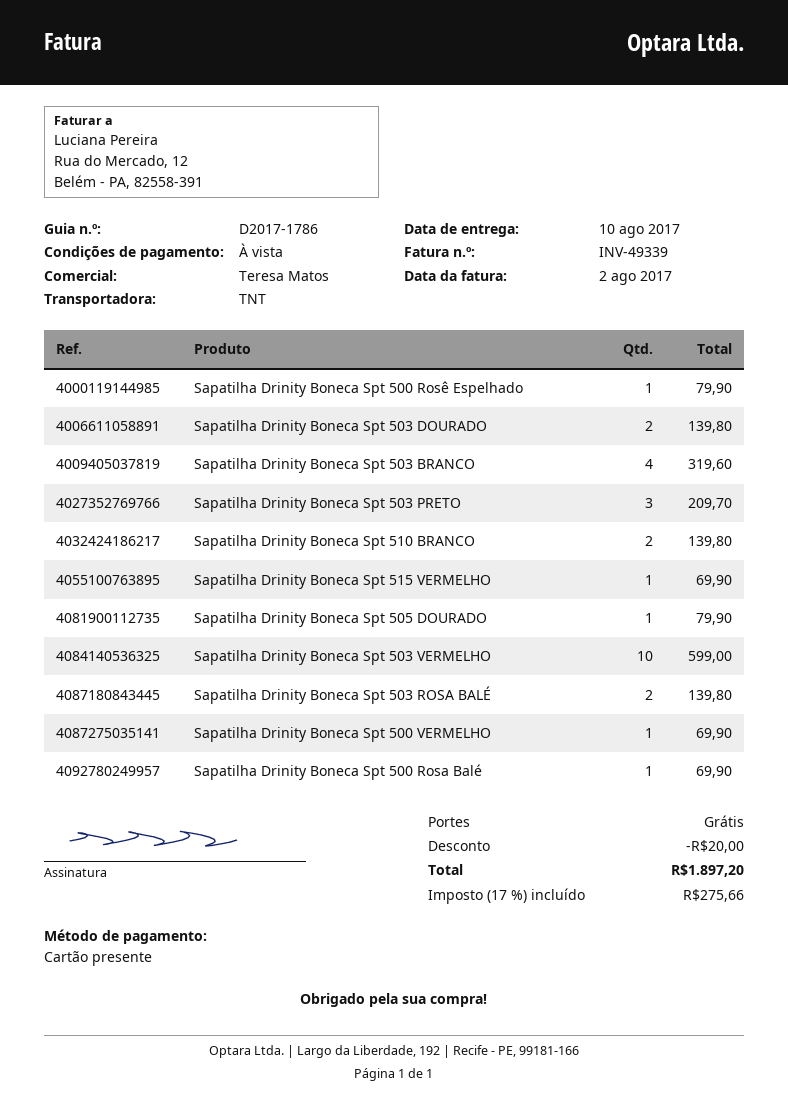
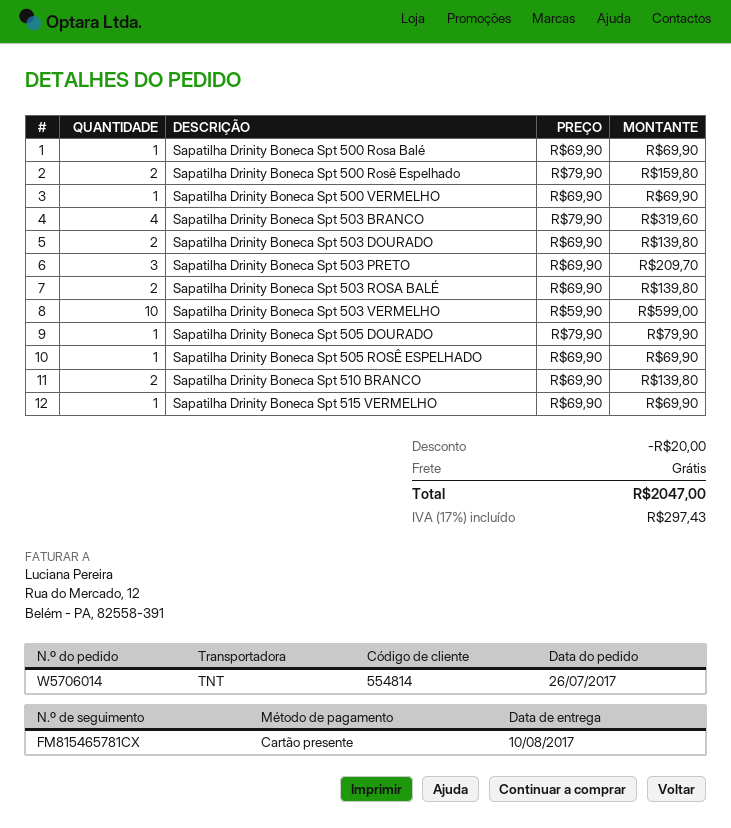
Sapatilha Drinity Boneca Spt 500 Rosê Espelhado: 1 for 79.90 -> 2 for 159.80
Sapatilha Drinity Boneca Spt 505 ROSÊ ESPELHADO: none -> 1 for 69.90
tax: 17% = 275.66 -> 17% = 297.43
total: 1897.20 -> 2047.00

